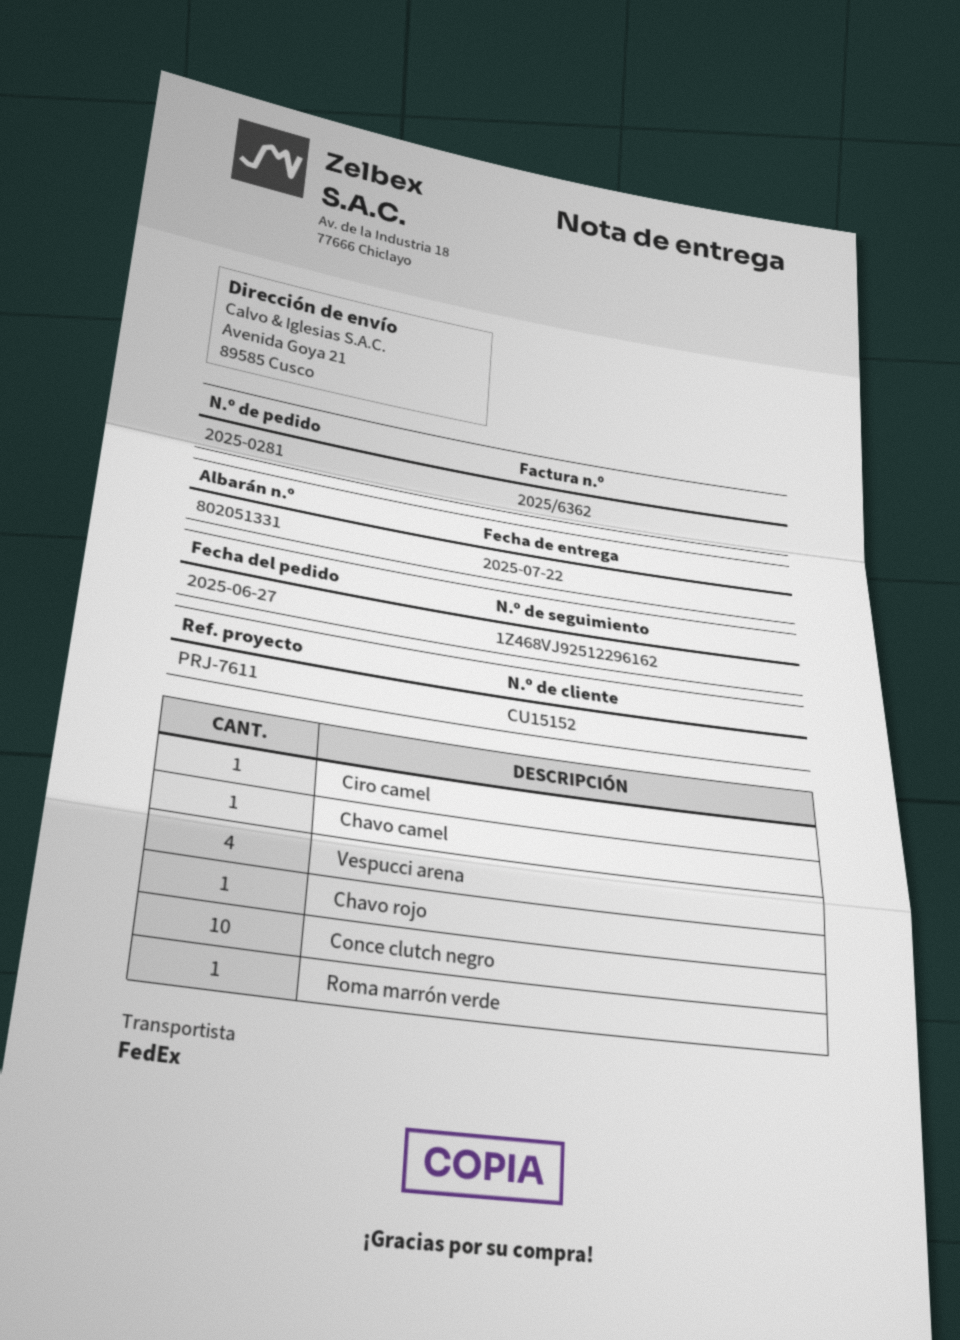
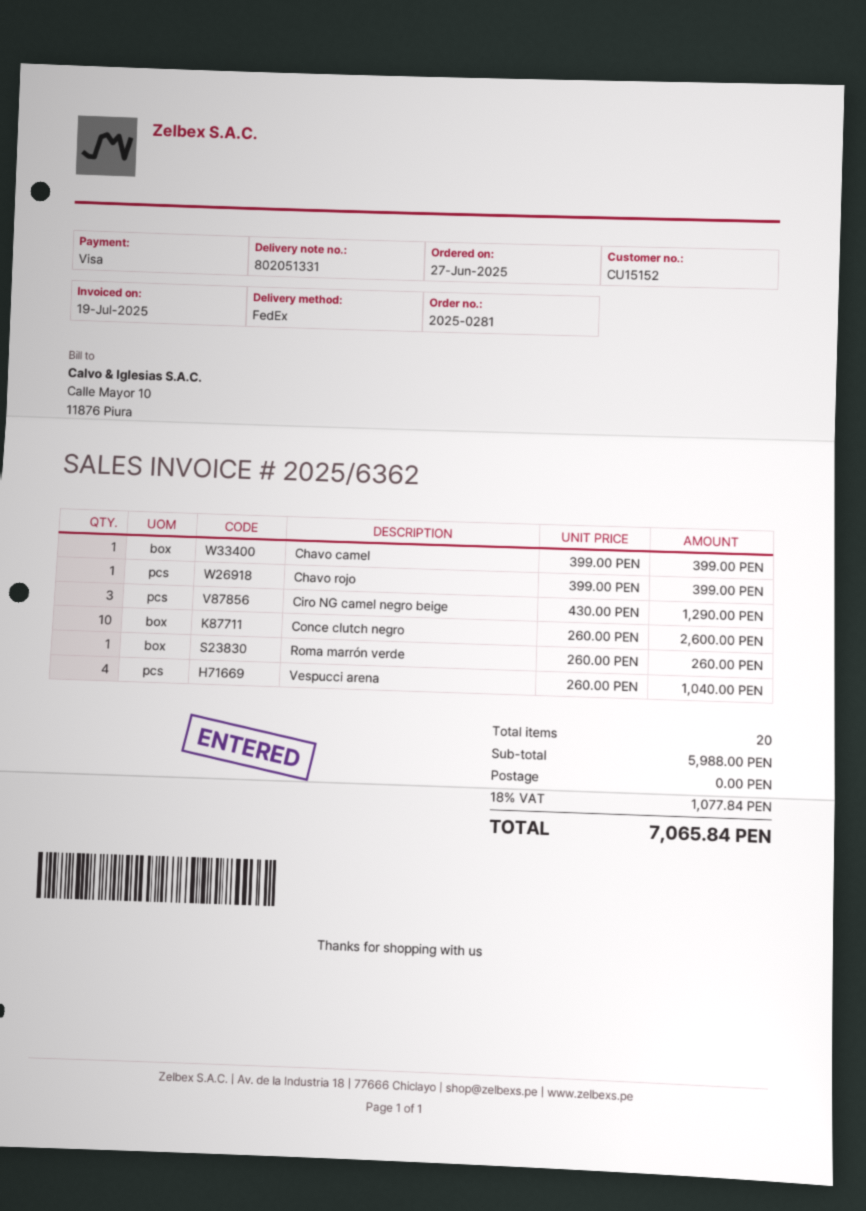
Ciro camel: 1 -> none
Ciro NG camel negro beige: none -> 3

